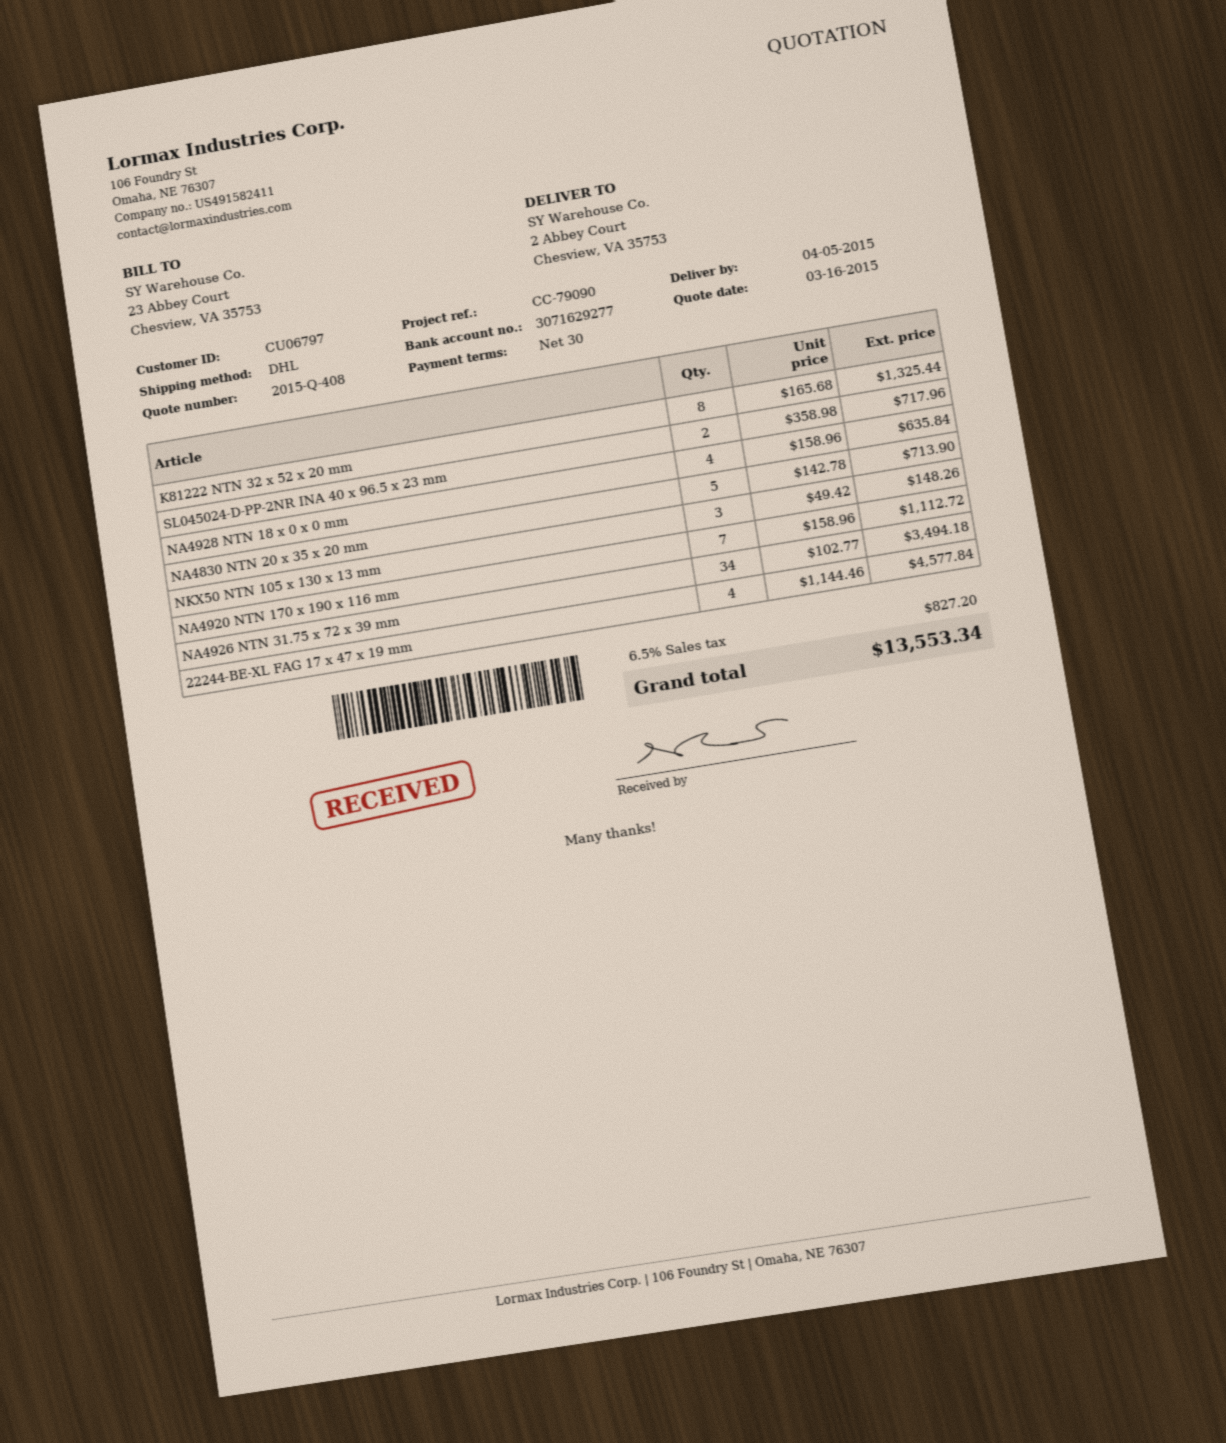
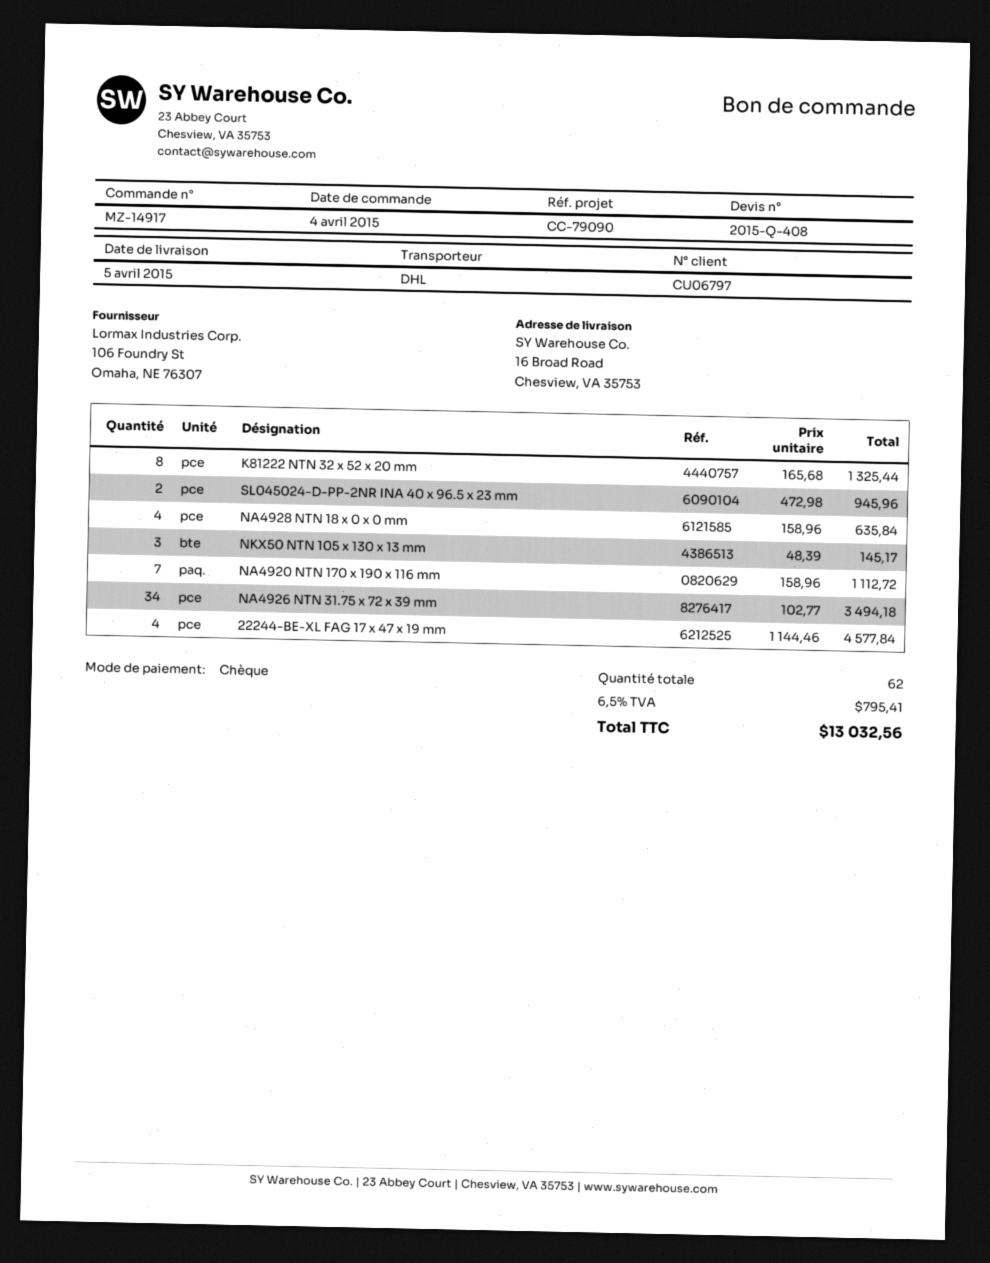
ship to: 2 Abbey Court, Chesview, VA 35753 -> 16 Broad Road, Chesview, VA 35753
SL045024-D-PP-2NR INA 40 x 96.5 x 23 mm: 2 x 358.98 = 717.96 -> 2 x 472.98 = 945.96
NA4830 NTN 20 x 35 x 20 mm: 5 x 142.78 = 713.90 -> none
NKX50 NTN 105 x 130 x 13 mm: 3 x 49.42 = 148.26 -> 3 x 48.39 = 145.17
tax: 6.5% = 827.20 -> 6.5% = 795.41
total: 13553.34 -> 13032.56

